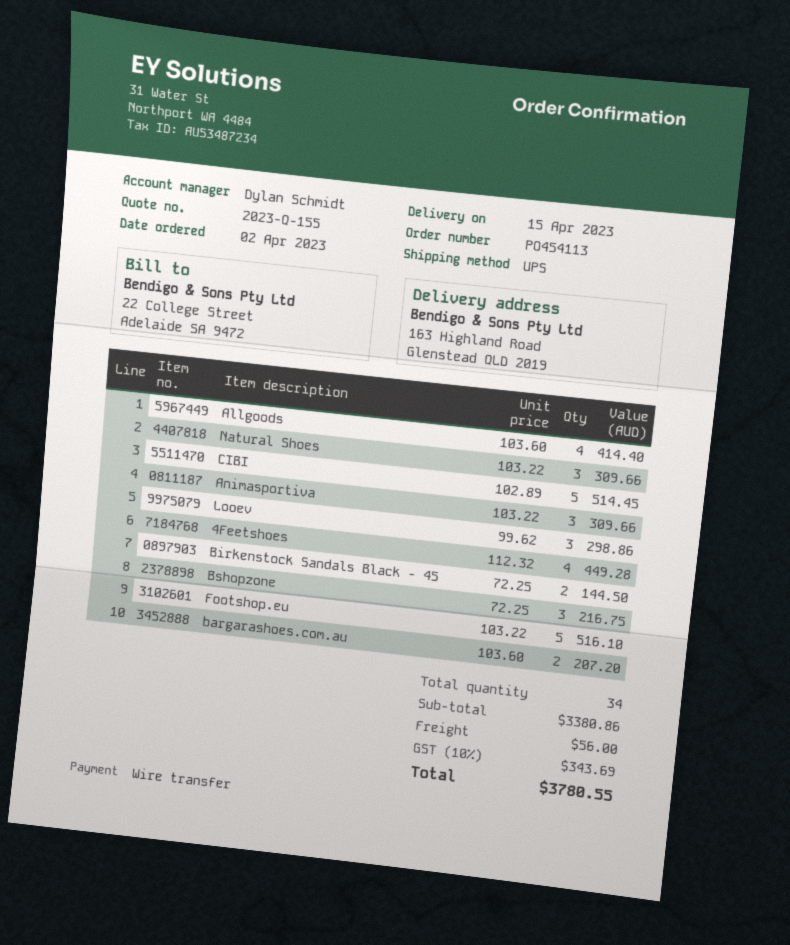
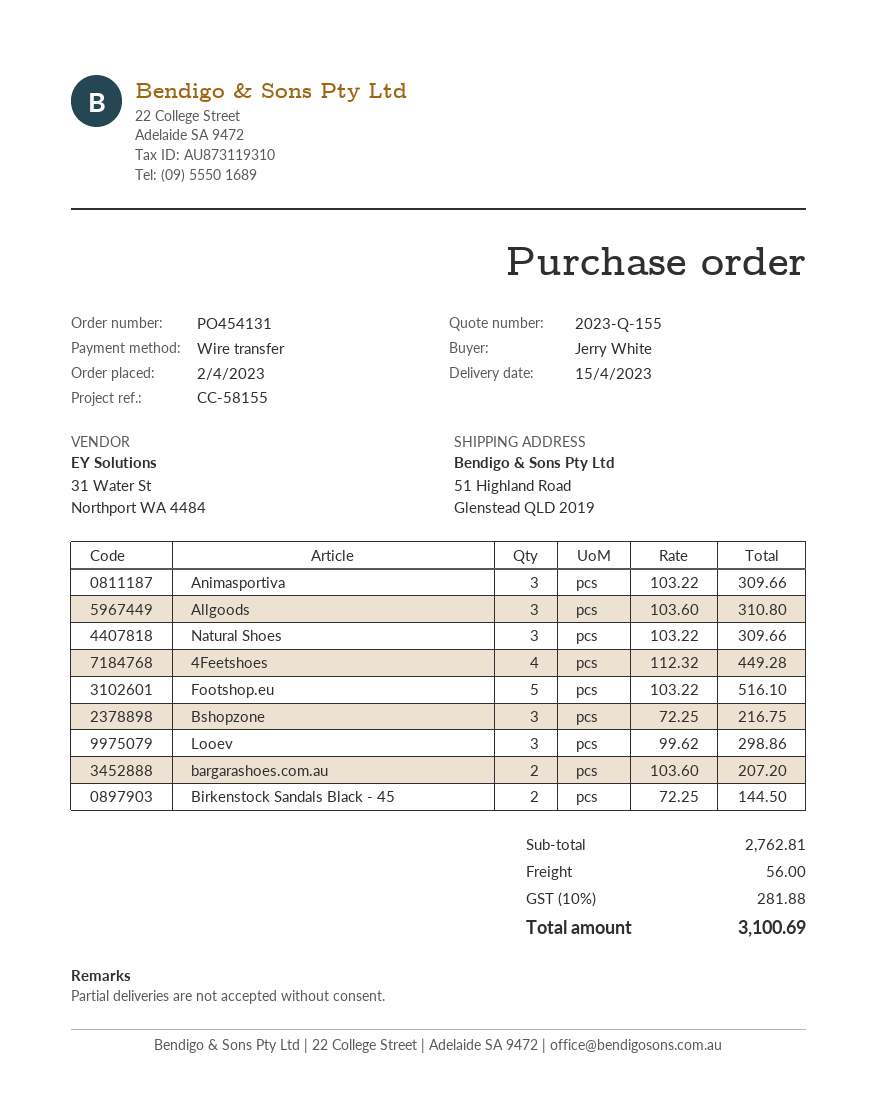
order number: PO454113 -> PO454131
ship to: 163 Highland Road, Glenstead QLD 2019 -> 51 Highland Road, Glenstead QLD 2019
Allgoods: 4 x 103.60 = 414.40 -> 3 x 103.60 = 310.80
CIBI: 5 x 102.89 = 514.45 -> none
subtotal: 3380.86 -> 2762.81
tax: 10% = 343.69 -> 10% = 281.88
total: 3780.55 -> 3100.69

